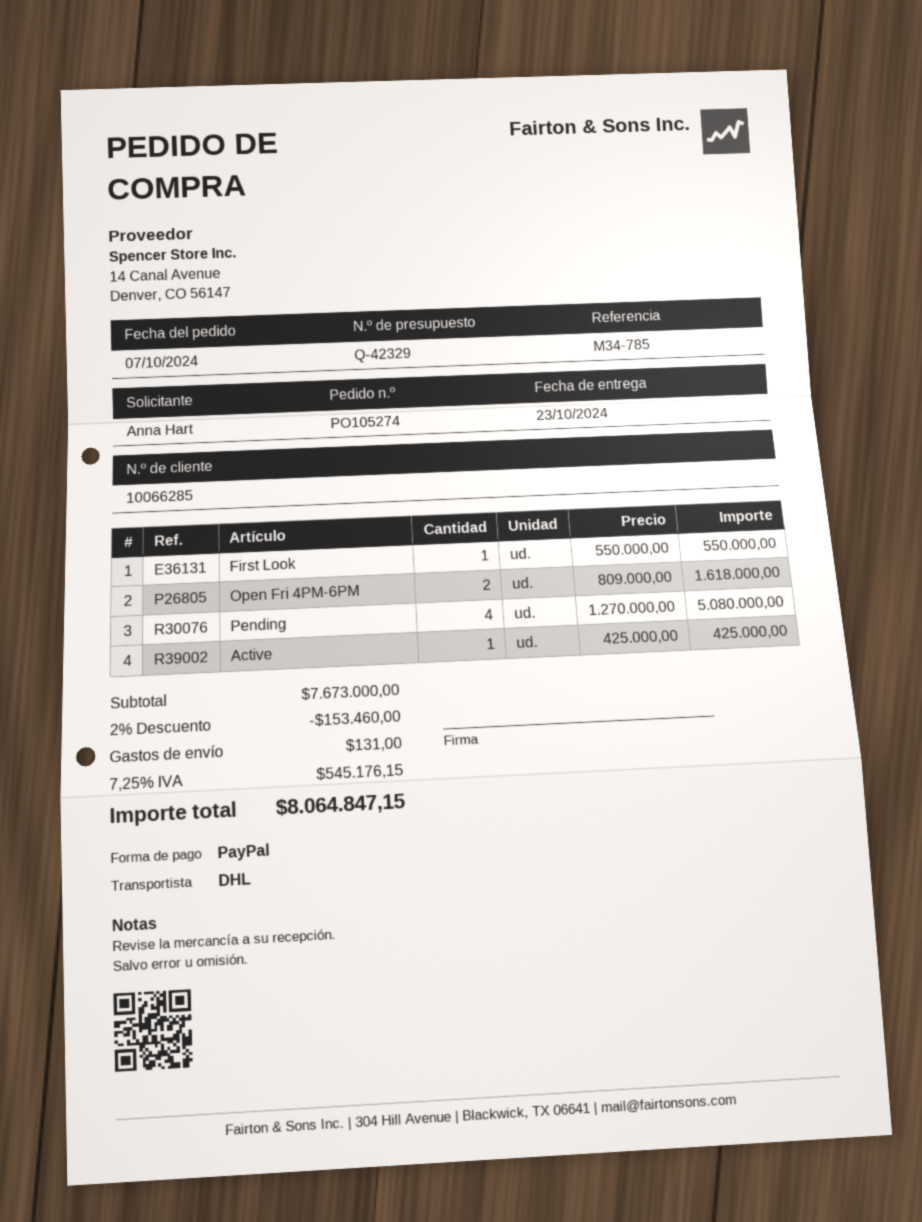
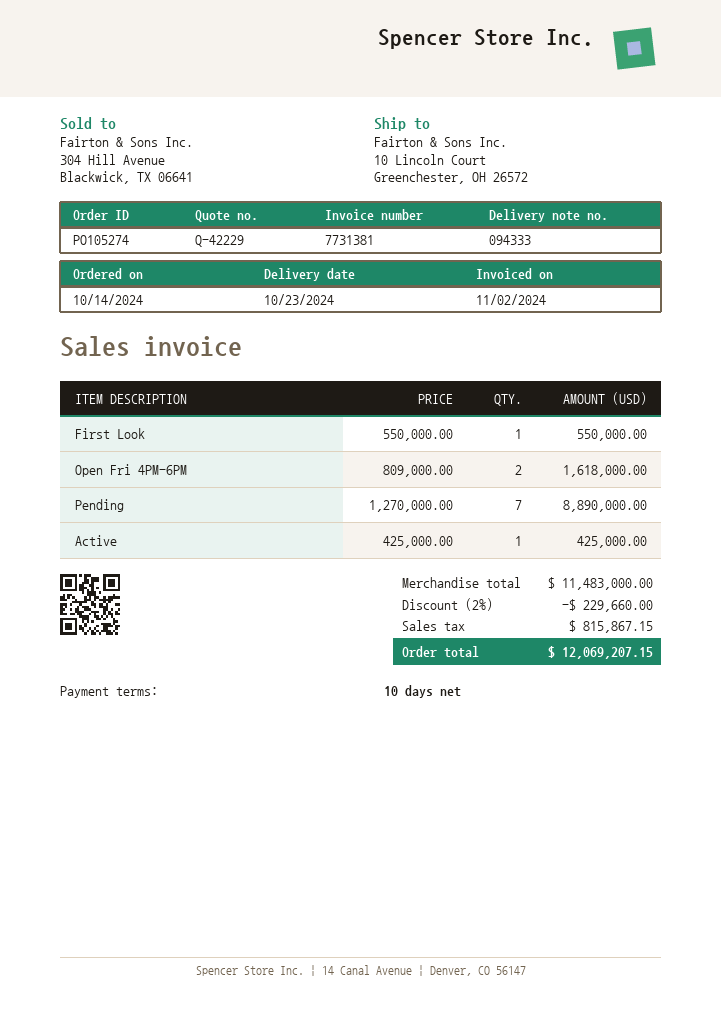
quote number: Q-42329 -> Q-42229
order date: 2024-10-07 -> 2024-10-14
Pending: 4 x 1270000.00 = 5080000.00 -> 7 x 1270000.00 = 8890000.00
subtotal: 7673000.00 -> 11483000.00
discount: 2% = 153460.00 -> 2% = 229660.00
shipping: 131.00 -> none
tax: 545176.15 -> 815867.15
total: 8064847.15 -> 12069207.15

